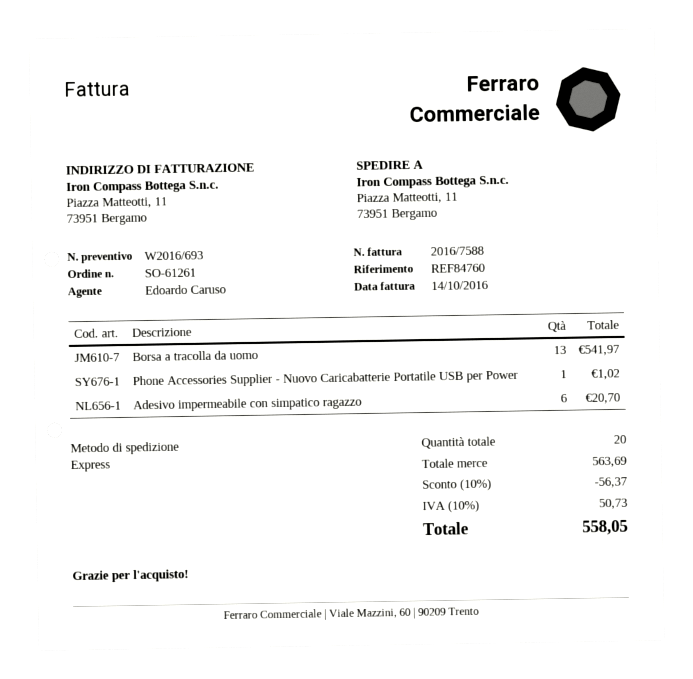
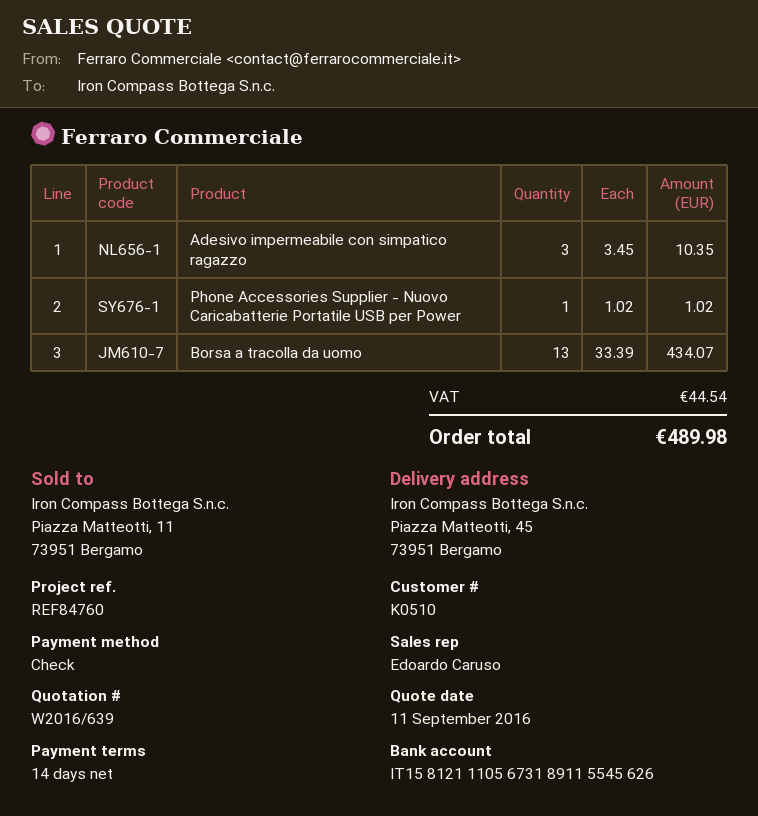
quote number: W2016/693 -> W2016/639
ship to: Piazza Matteotti, 11, 73951 Bergamo -> Piazza Matteotti, 45, 73951 Bergamo
Borsa a tracolla da uomo: 13 for 541.97 -> 13 for 434.07
Adesivo impermeabile con simpatico ragazzo: 6 for 20.70 -> 3 for 10.35
discount: 10% = 56.37 -> none
tax: 50.73 -> 44.54
total: 558.05 -> 489.98

